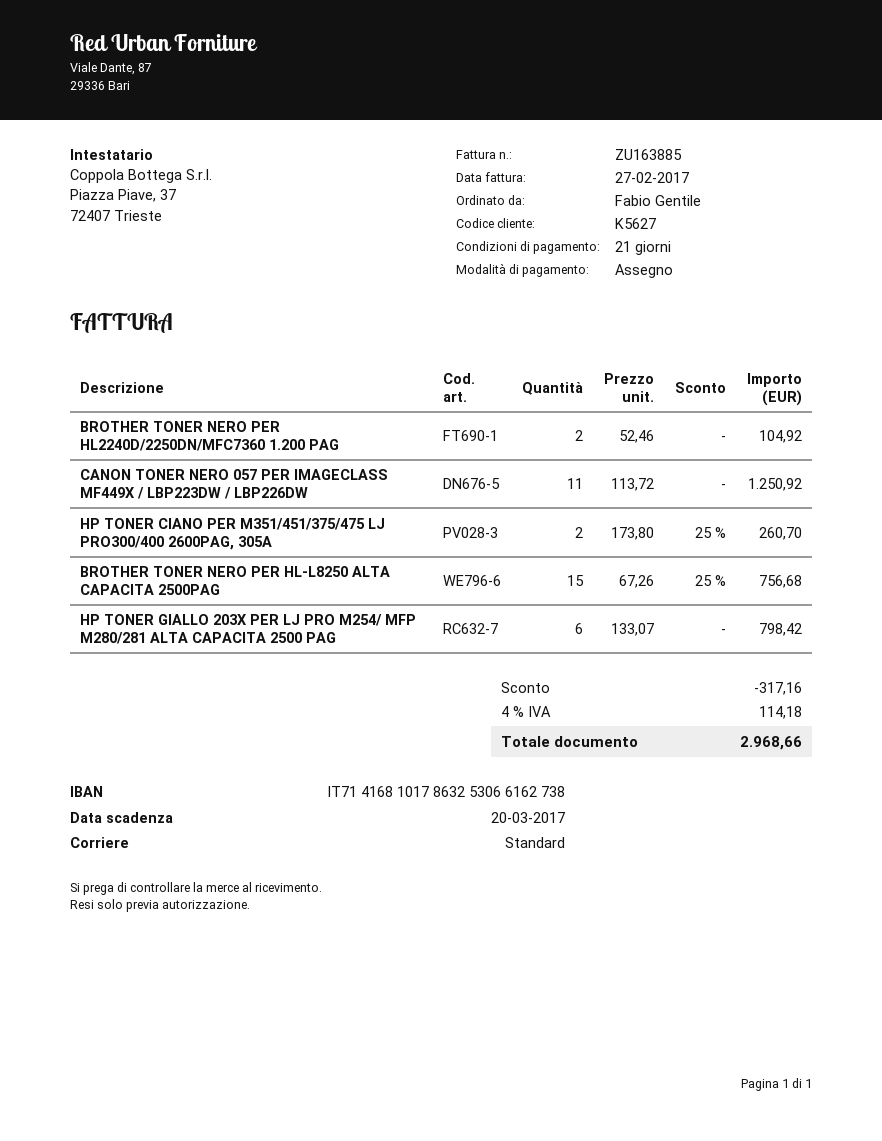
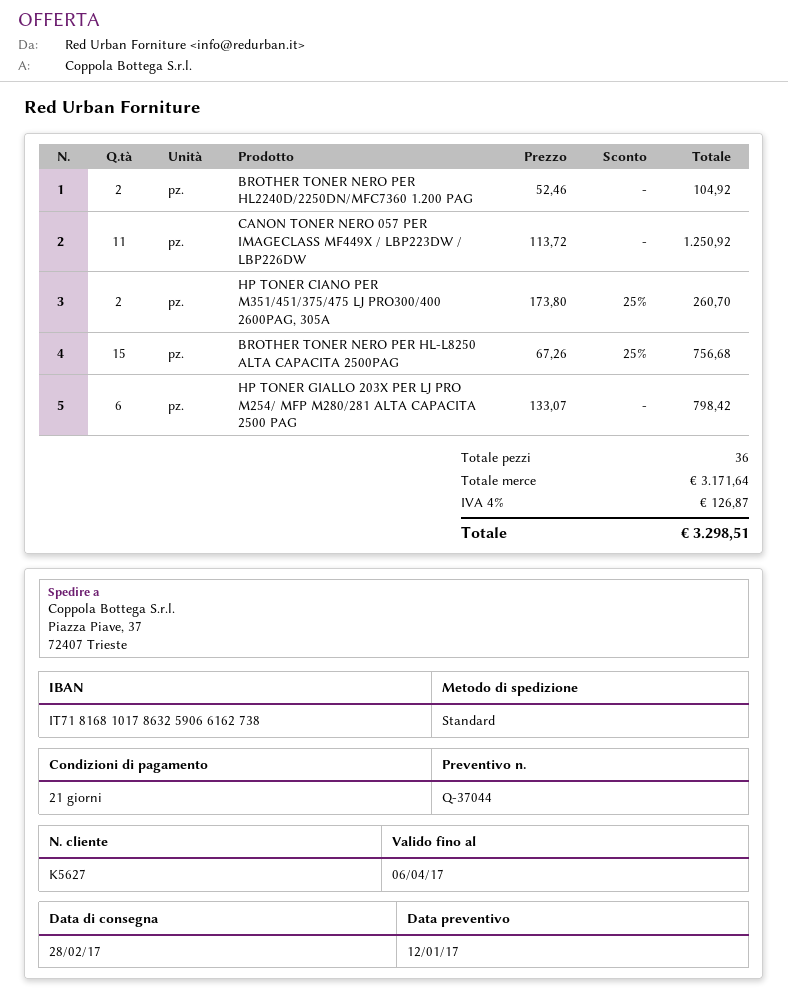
bank account: IT7141681017863253066162738 -> IT7181681017863259066162738
discount: 317.16 -> none
tax: 4% = 114.18 -> 4% = 126.87
total: 2968.66 -> 3298.51

